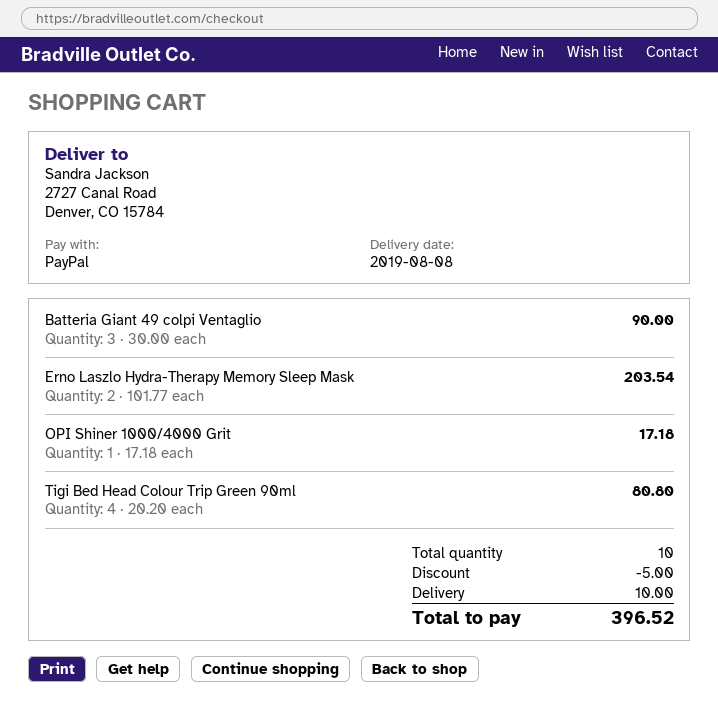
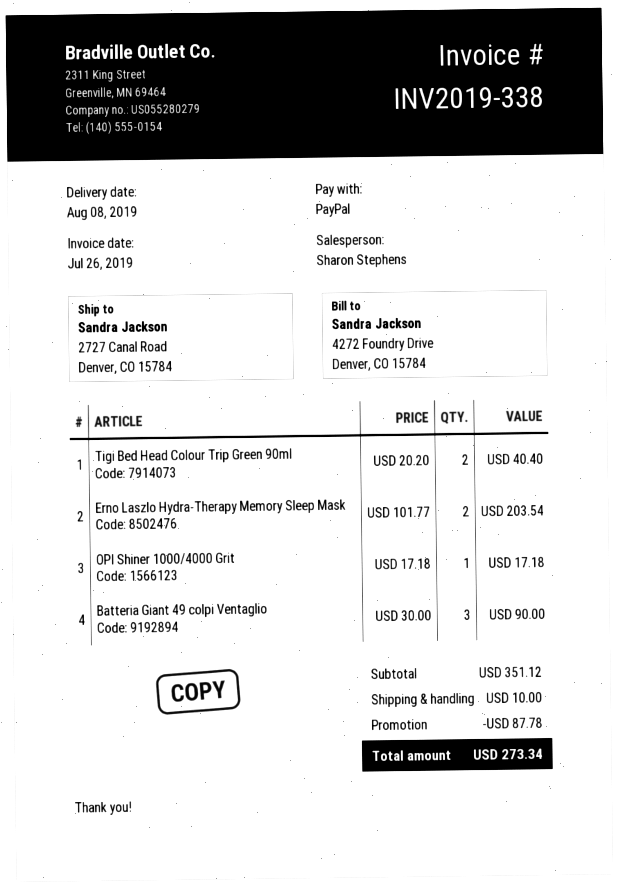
Tigi Bed Head Colour Trip Green 90ml: 4 x 20.20 = 80.80 -> 2 x 20.20 = 40.40
discount: 5.00 -> 87.78
total: 396.52 -> 273.34

